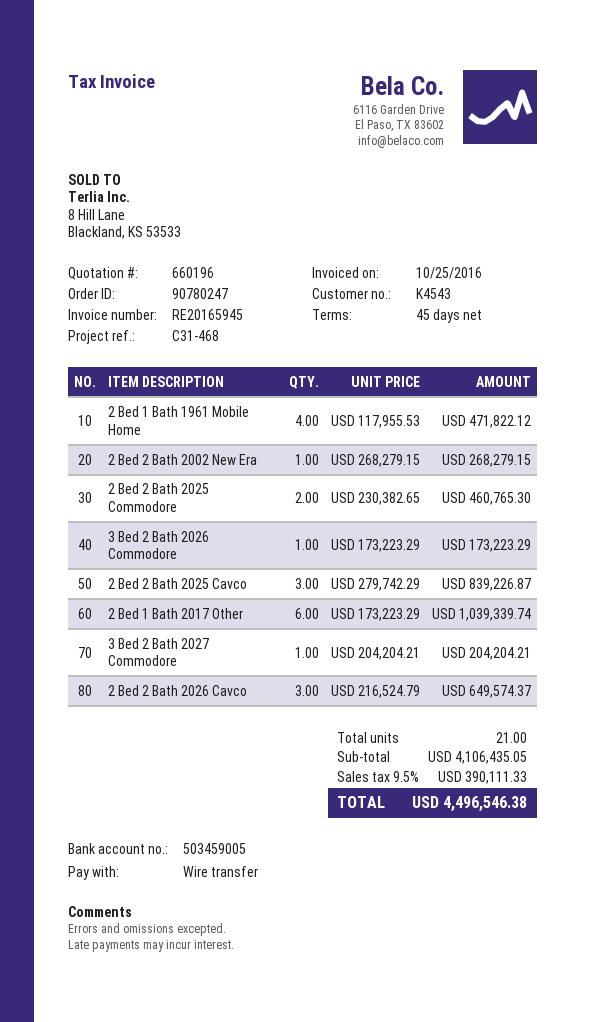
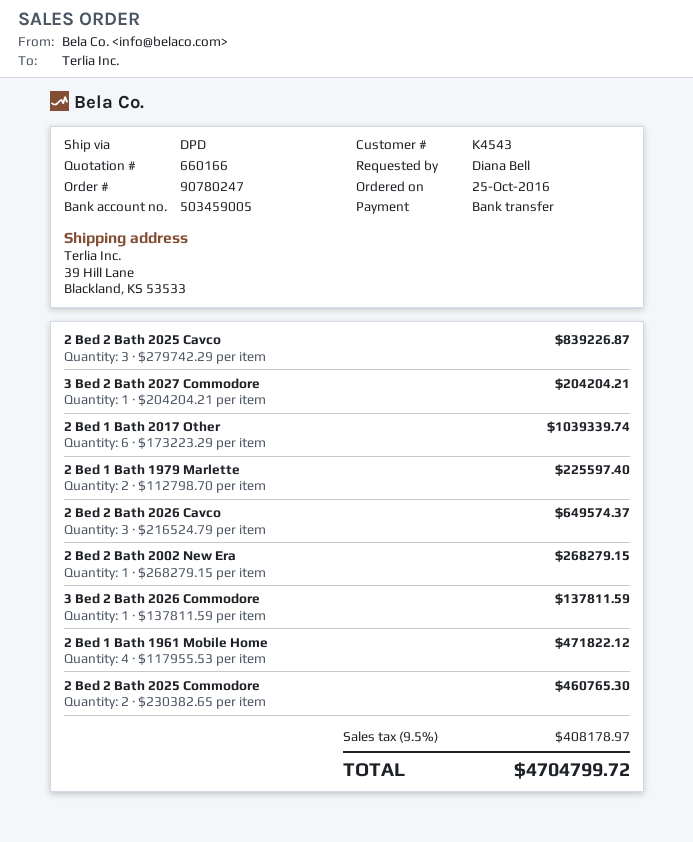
quote number: 660196 -> 660166
3 Bed 2 Bath 2026 Commodore: 1 x 173223.29 = 173223.29 -> 1 x 137811.59 = 137811.59
2 Bed 1 Bath 1979 Marlette: none -> 2 x 112798.70 = 225597.40
tax: 9.5% = 390111.33 -> 9.5% = 408178.97
total: 4496546.38 -> 4704799.72

